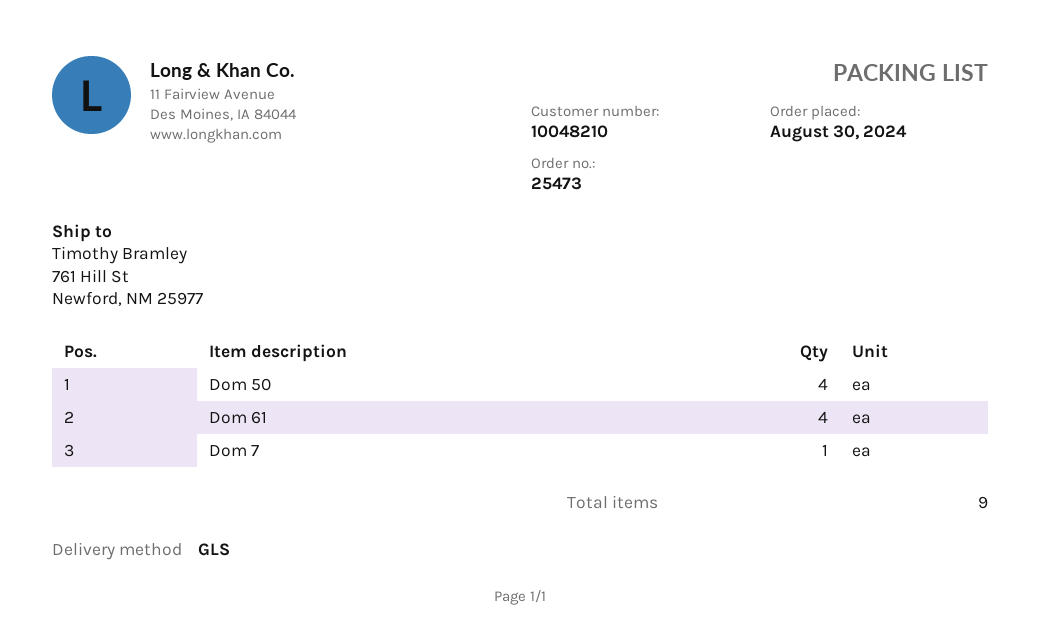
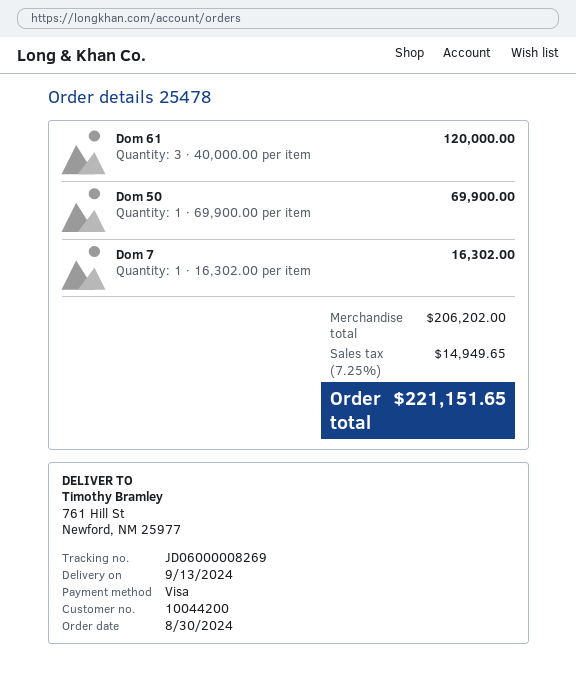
order number: 25473 -> 25478
customer number: 10048210 -> 10044200
Dom 50: 4 -> 1
Dom 61: 4 -> 3

